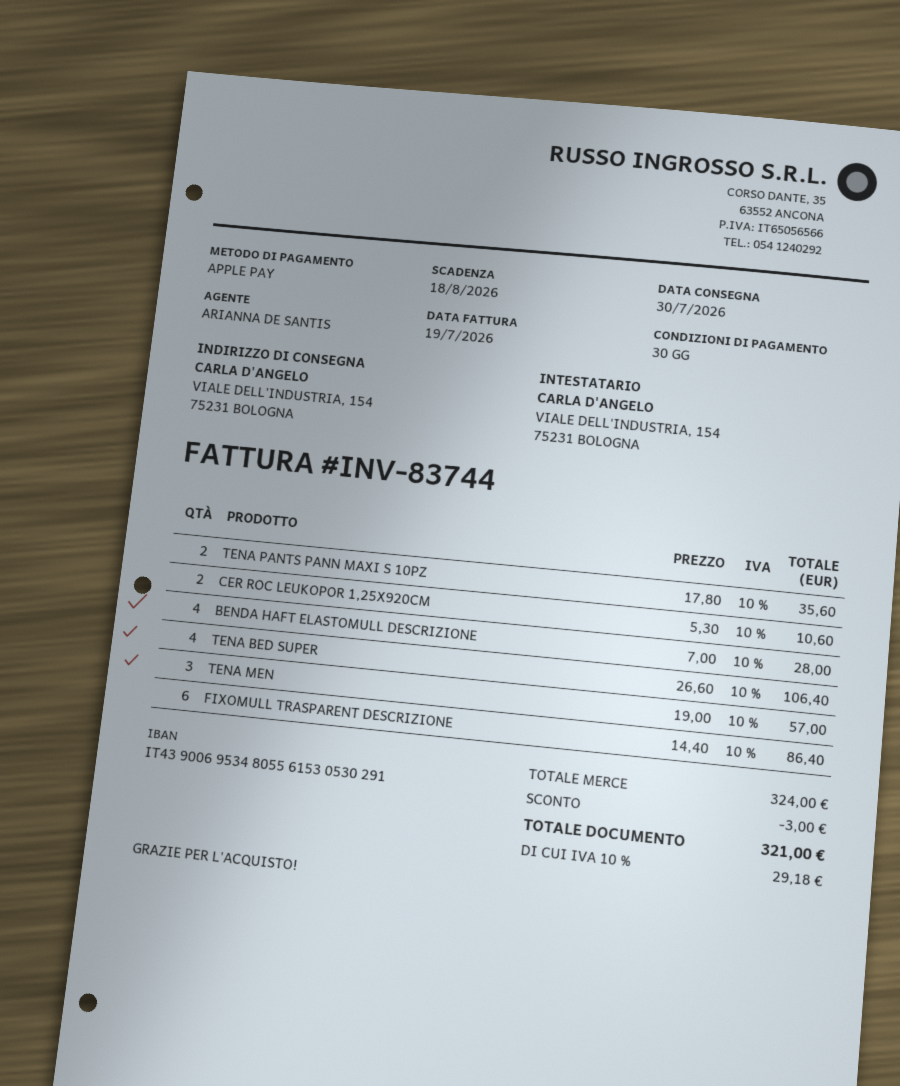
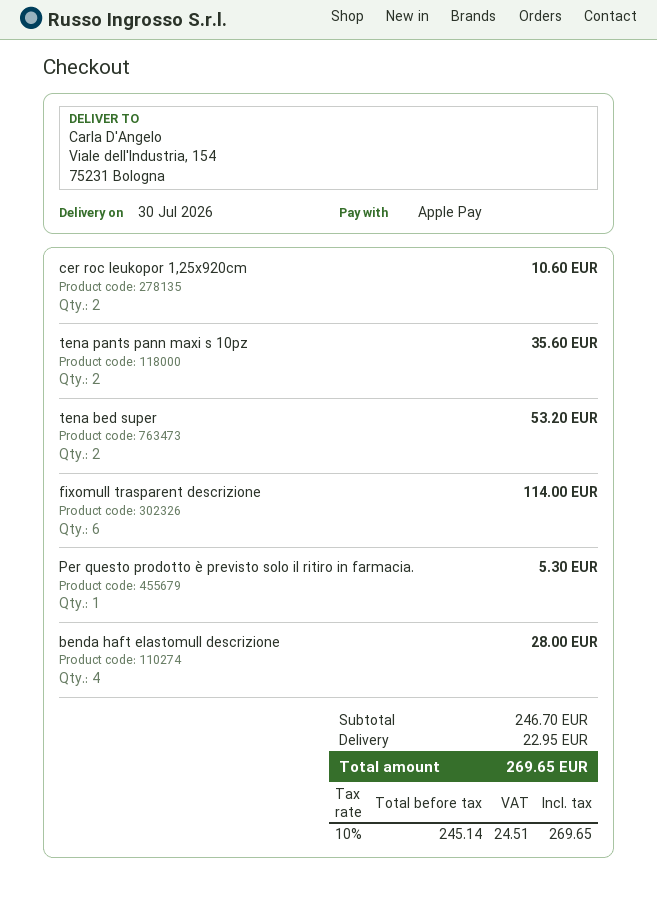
TENA BED SUPER: 4 for 106.40 -> 2 for 53.20
TENA MEN: 3 for 57.00 -> none
FIXOMULL TRASPARENT DESCRIZIONE: 6 for 86.40 -> 6 for 114.00
Per questo prodotto è previsto solo il ritiro in farmacia.: none -> 1 for 5.30
subtotal: 324.00 -> 246.70
discount: 3.00 -> none
shipping: none -> 22.95
tax: 10% = 29.18 -> 10% = 24.51
total: 321.00 -> 269.65

